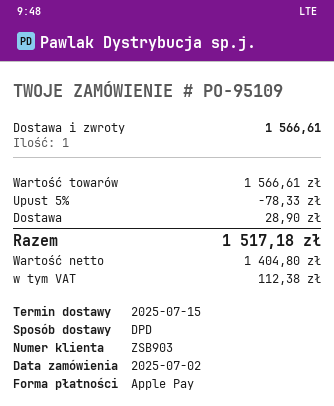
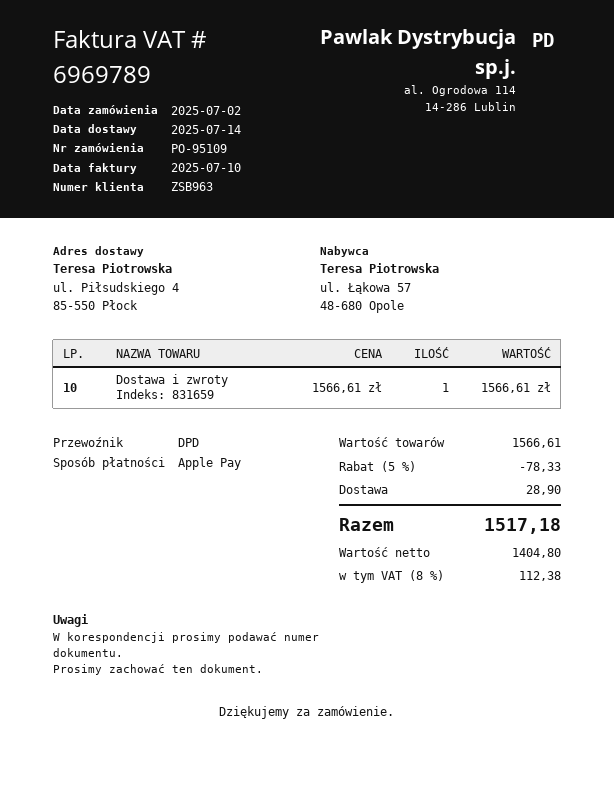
delivery date: 2025-07-15 -> 2025-07-14
customer number: ZSB903 -> ZSB963

